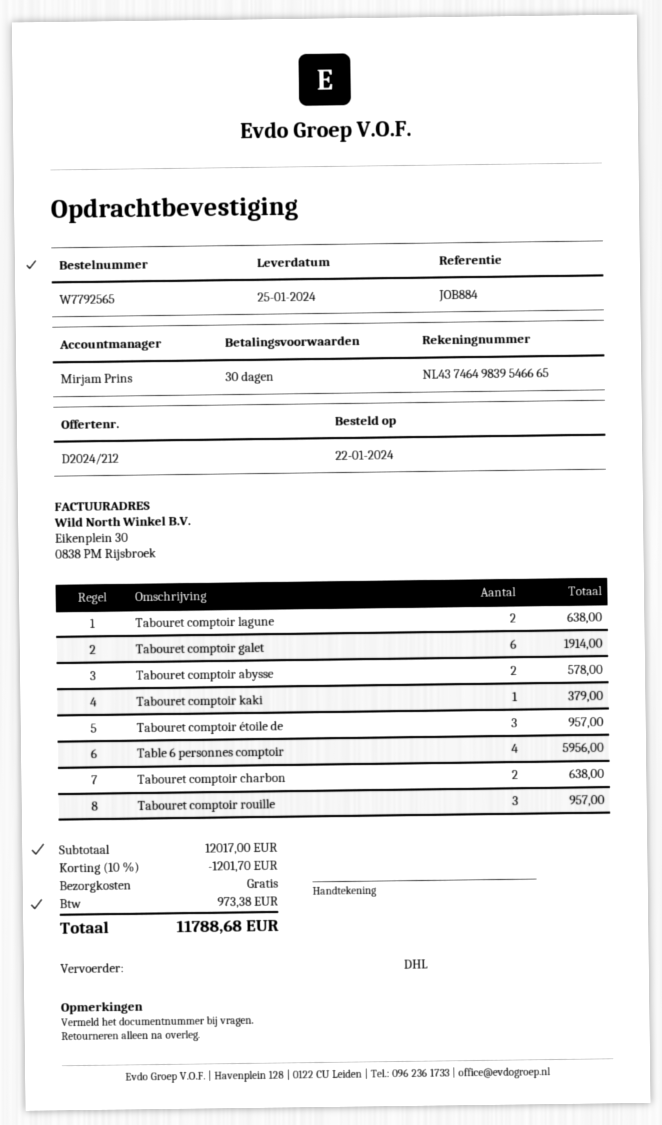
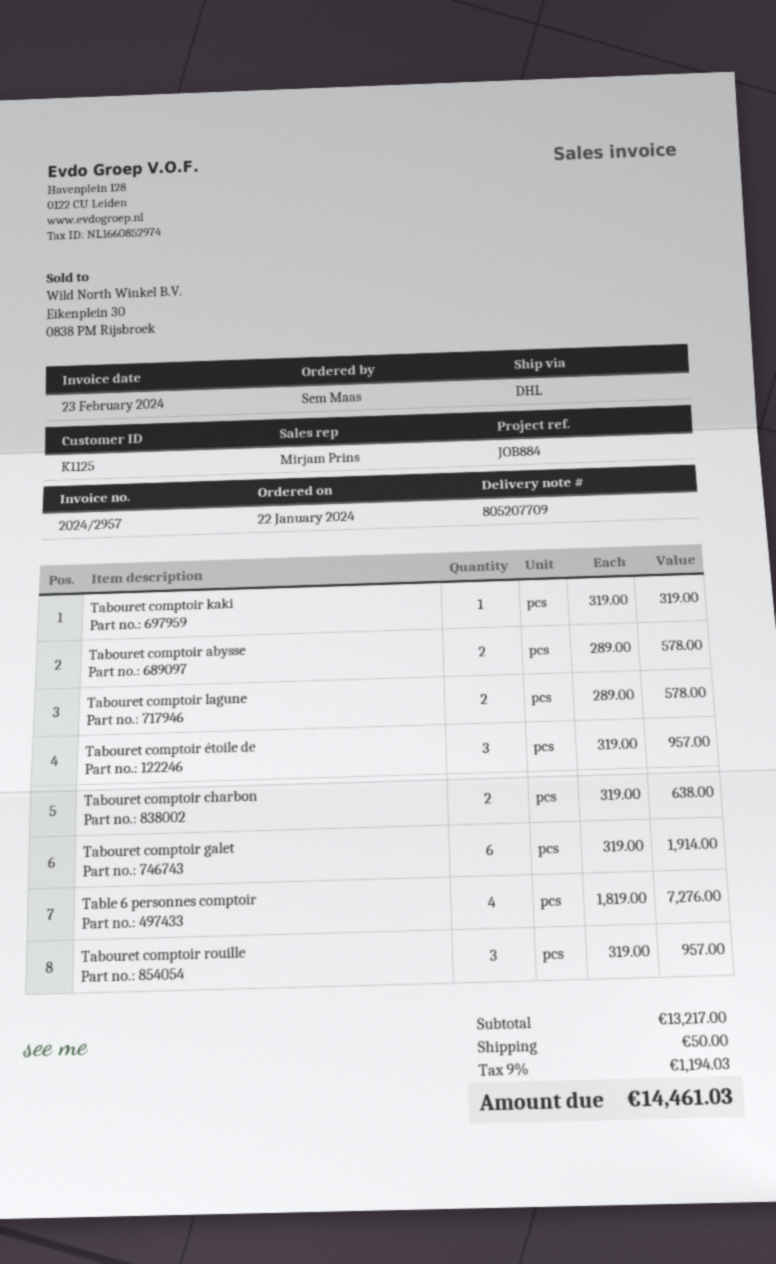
Tabouret comptoir lagune: 2 for 638.00 -> 2 for 578.00
Tabouret comptoir kaki: 1 for 379.00 -> 1 for 319.00
Table 6 personnes comptoir: 4 for 5956.00 -> 4 for 7276.00
subtotal: 12017.00 -> 13217.00
discount: 10% = 1201.70 -> none
shipping: 0.00 -> 50.00
tax: 973.38 -> 1194.03
total: 11788.68 -> 14461.03

